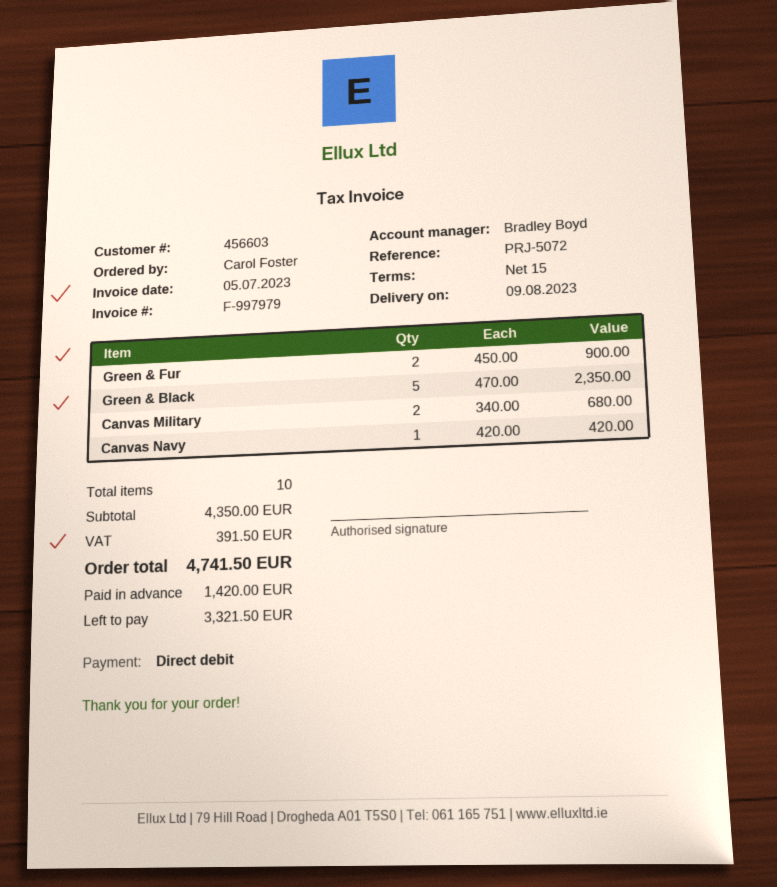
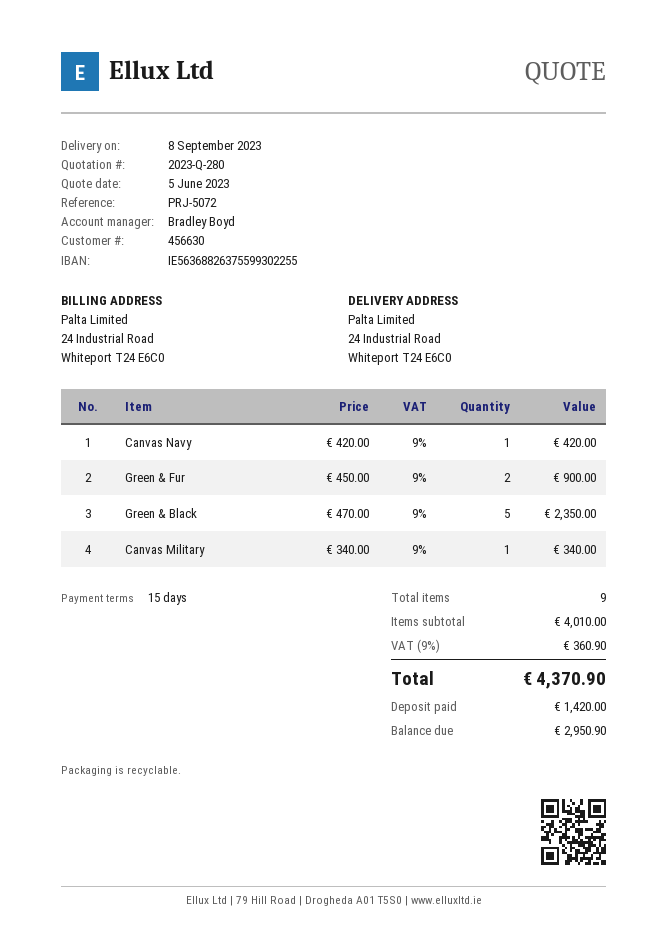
delivery date: 2023-08-09 -> 2023-09-08
customer number: 456603 -> 456630
Canvas Military: 2 x 340.00 = 680.00 -> 1 x 340.00 = 340.00
total quantity: 10 -> 9
subtotal: 4350.00 -> 4010.00
tax: 391.50 -> 360.90
total: 4741.50 -> 4370.90
balance: 3321.50 -> 2950.90

